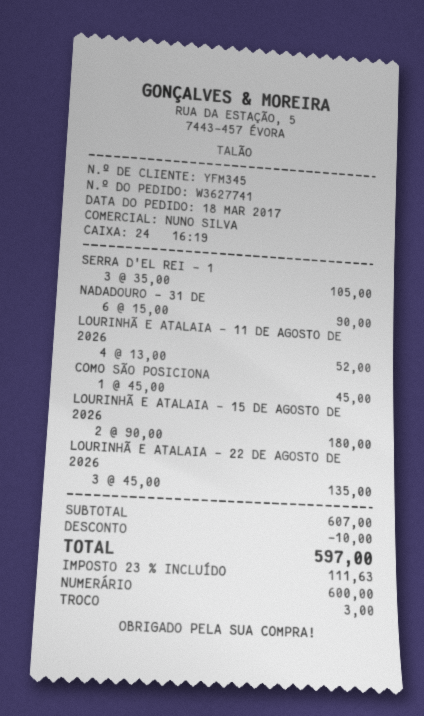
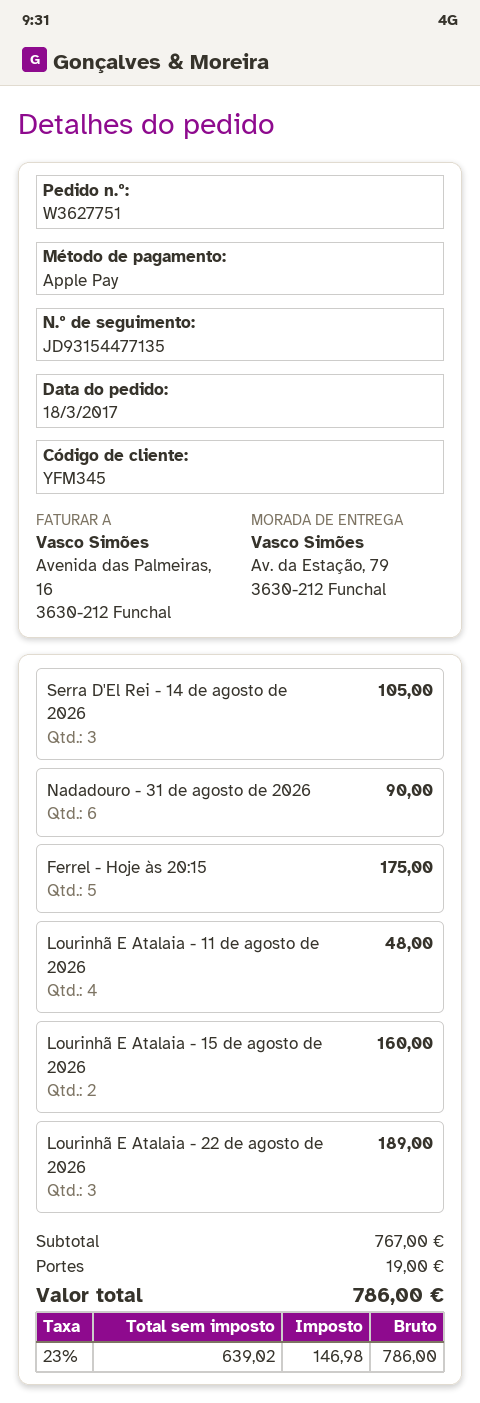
order number: W3627741 -> W3627751
payment method: cash -> Apple Pay
LOURINHÃ E ATALAIA - 11 DE AGOSTO DE 2026: 4 for 52.00 -> 4 for 48.00
COMO SÃO POSICIONA: 1 for 45.00 -> none
LOURINHÃ E ATALAIA - 15 DE AGOSTO DE 2026: 2 for 180.00 -> 2 for 160.00
LOURINHÃ E ATALAIA - 22 DE AGOSTO DE 2026: 3 for 135.00 -> 3 for 189.00
Ferrel - Hoje às 20:15: none -> 5 for 175.00
subtotal: 607.00 -> 767.00
discount: 10.00 -> none
shipping: none -> 19.00
tax: 23% = 111.63 -> 23% = 146.98
total: 597.00 -> 786.00

